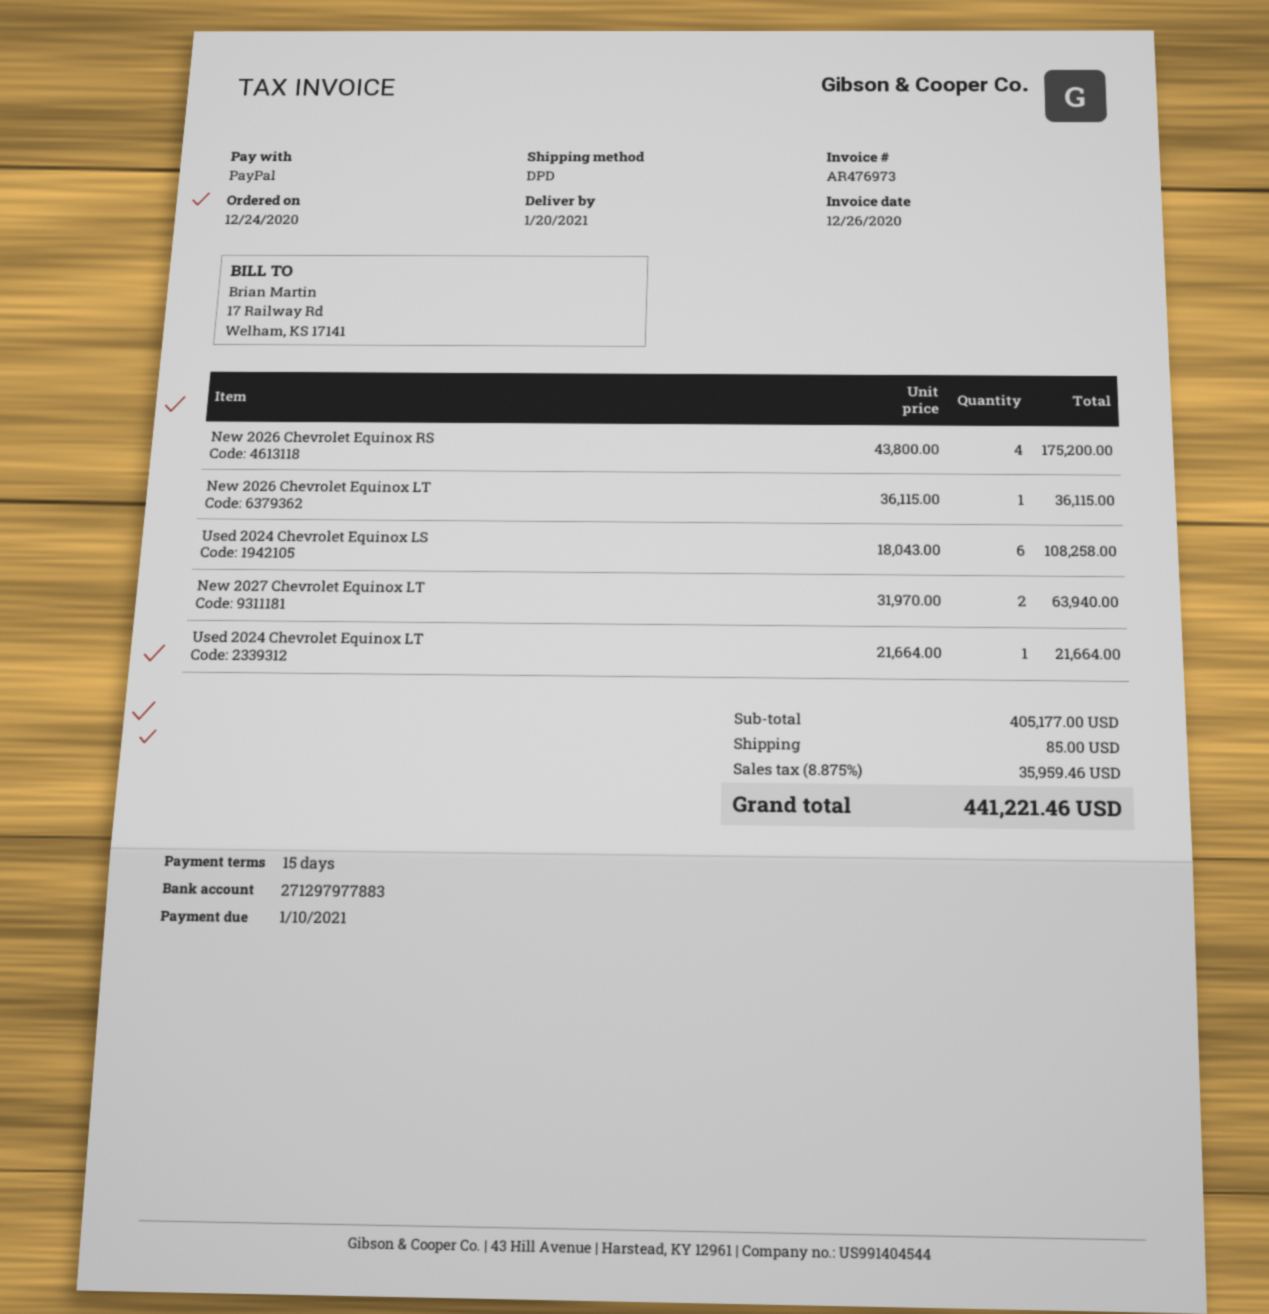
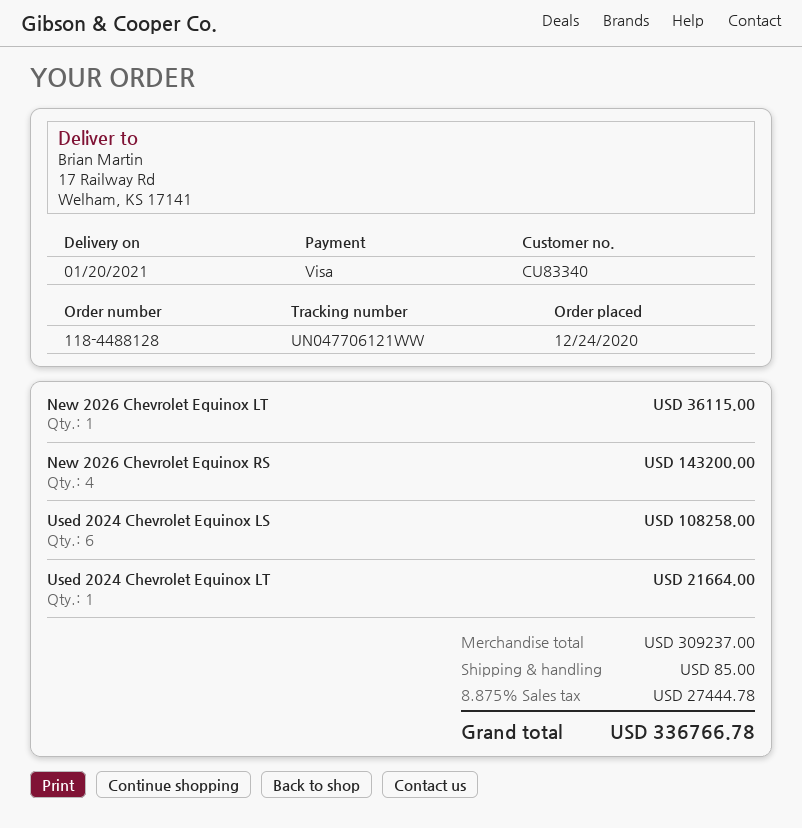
payment method: PayPal -> Visa
New 2026 Chevrolet Equinox RS: 4 for 175200.00 -> 4 for 143200.00
New 2027 Chevrolet Equinox LT: 2 for 63940.00 -> none
subtotal: 405177.00 -> 309237.00
tax: 8.875% = 35959.46 -> 8.875% = 27444.78
total: 441221.46 -> 336766.78

